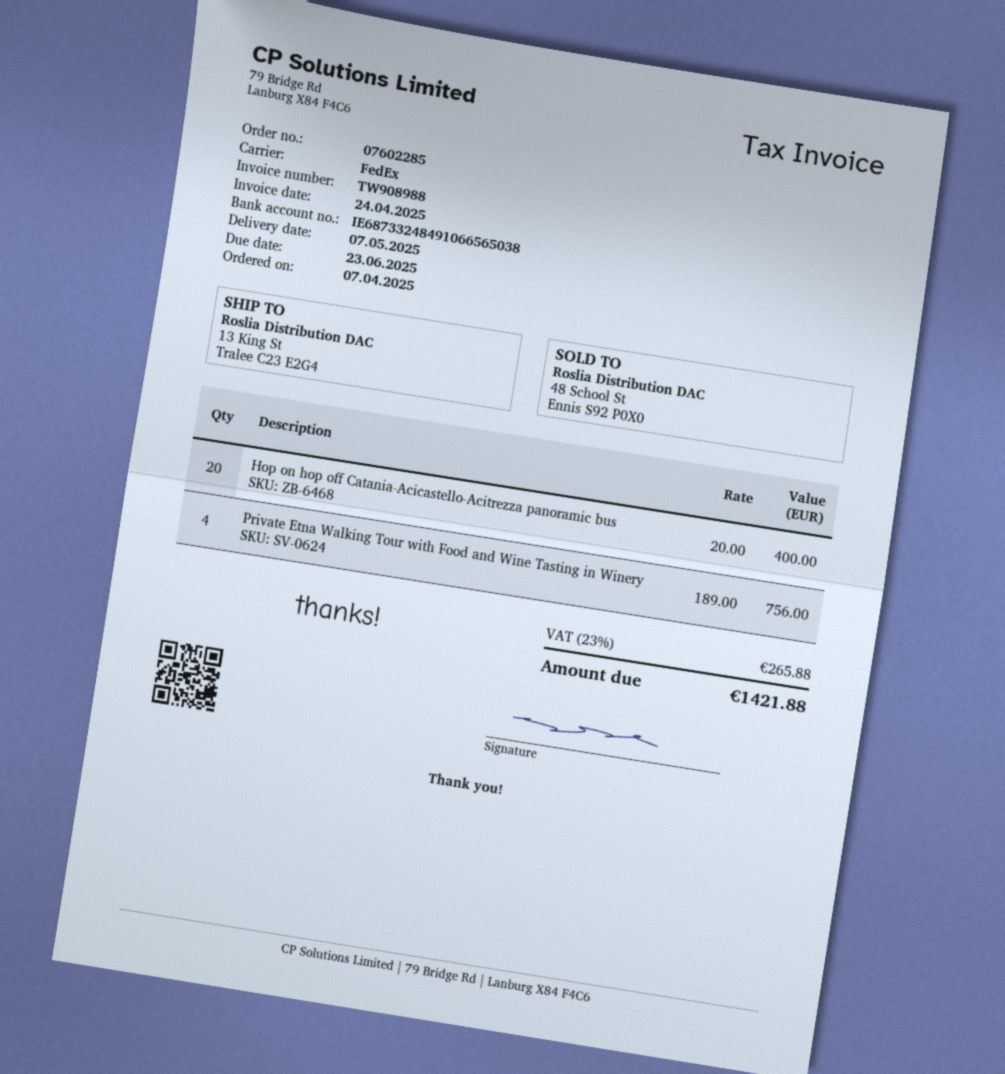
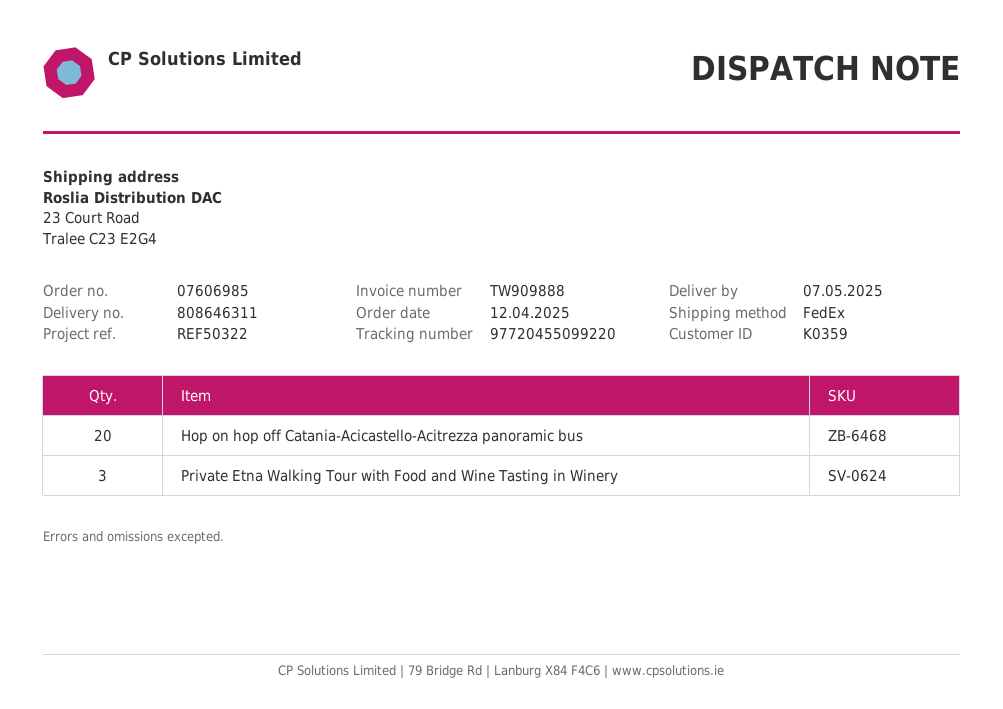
order number: 07602285 -> 07606985
order date: 2025-04-07 -> 2025-04-12
invoice number: TW908988 -> TW909888
ship to: 13 King St, Tralee C23 E2G4 -> 23 Court Road, Tralee C23 E2G4
Private Etna Walking Tour with Food and Wine Tasting in Winery: 4 -> 3

